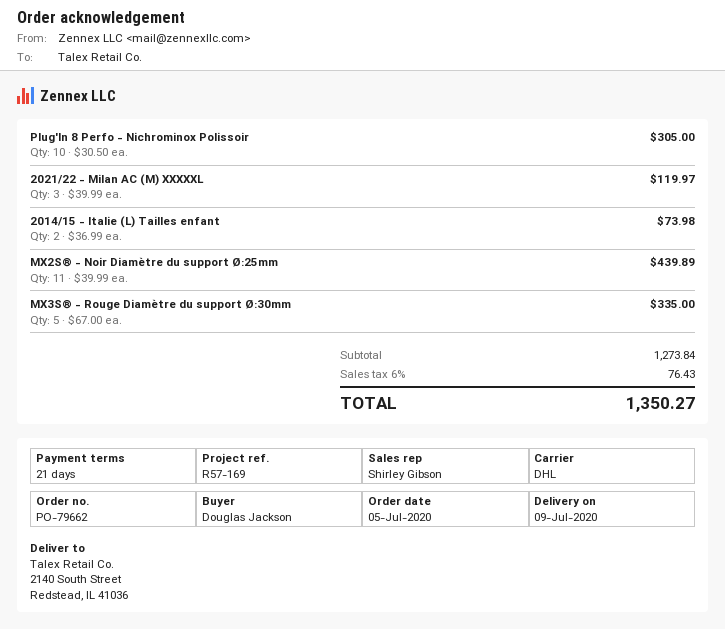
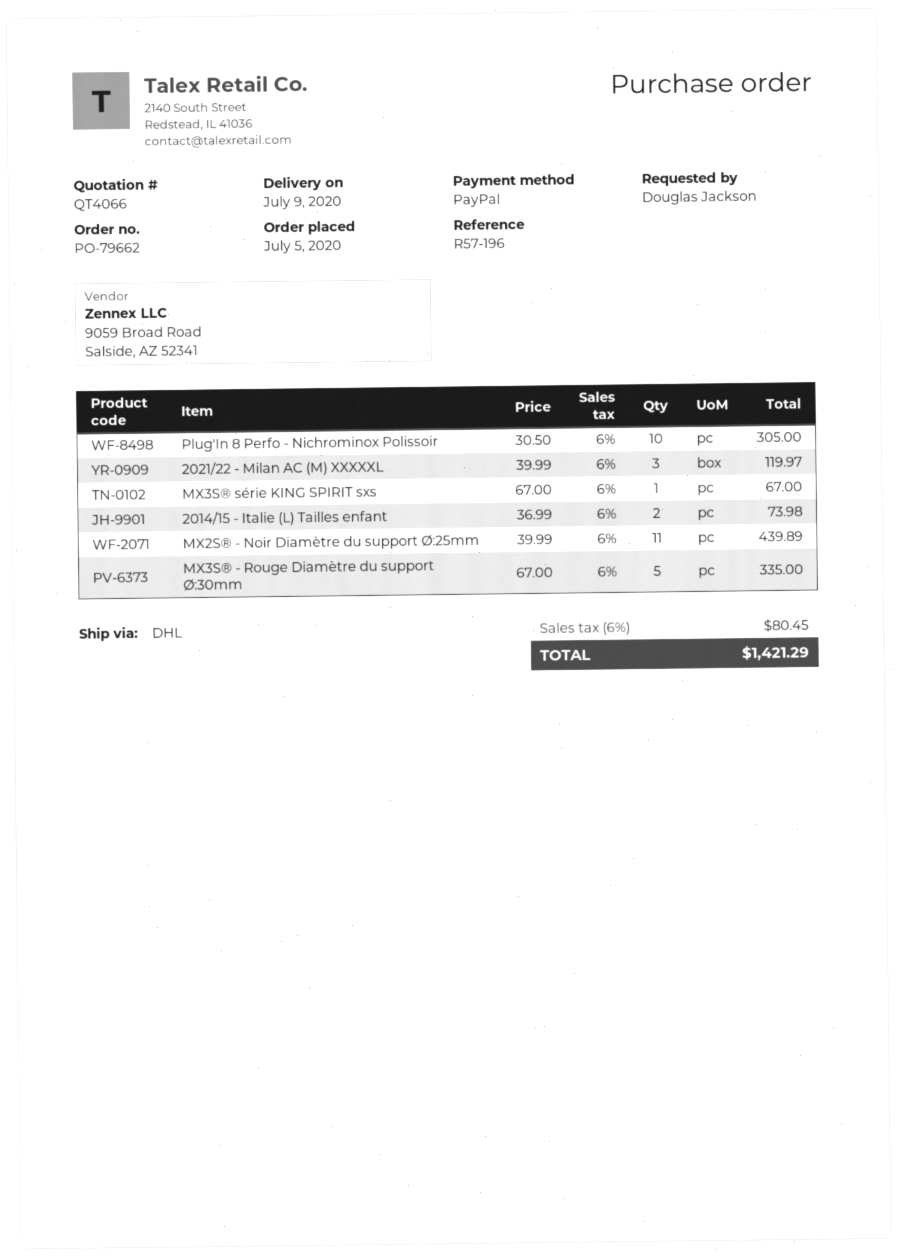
reference: R57-169 -> R57-196
MX3S® série KING SPIRIT sxs: none -> 1 x 67.00 = 67.00
tax: 6% = 76.43 -> 6% = 80.45
total: 1350.27 -> 1421.29

